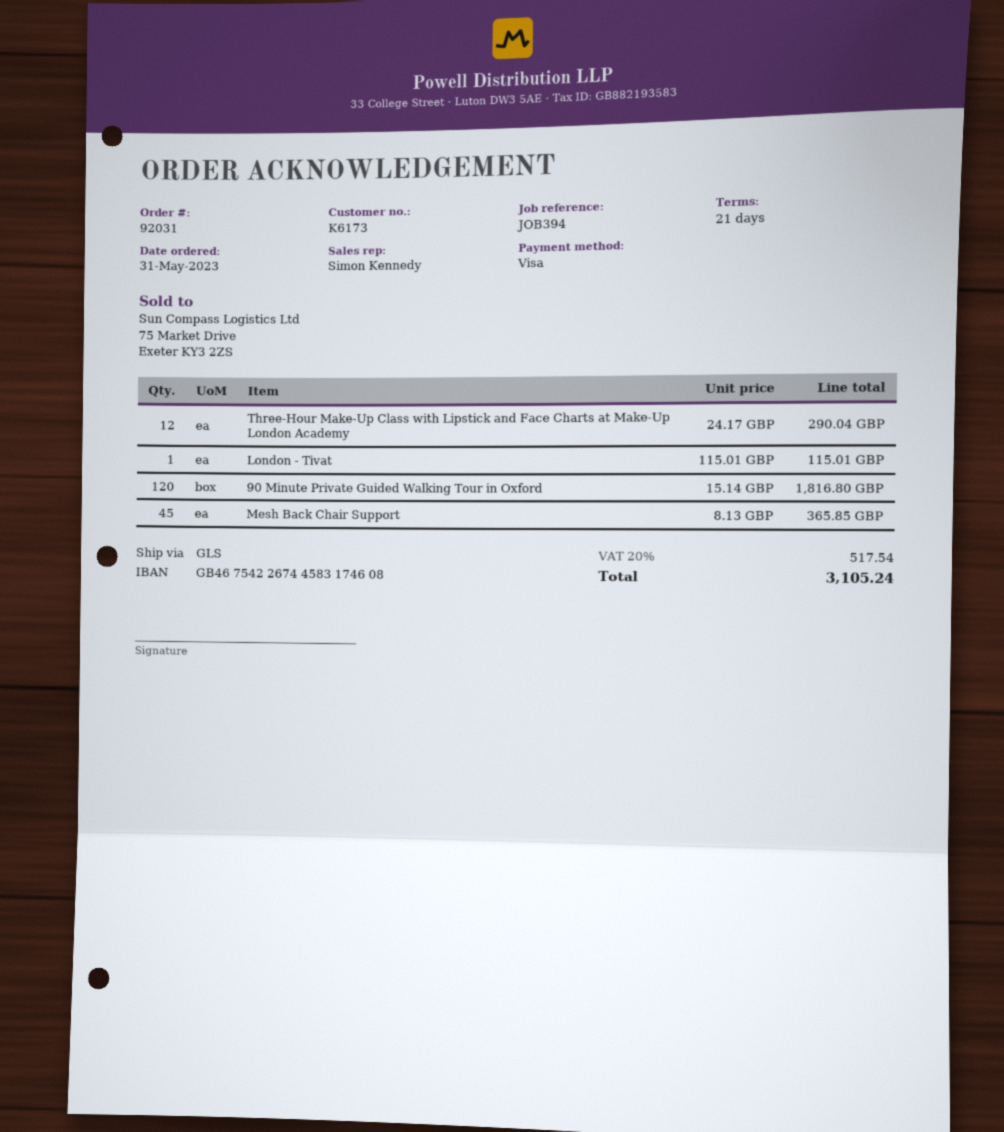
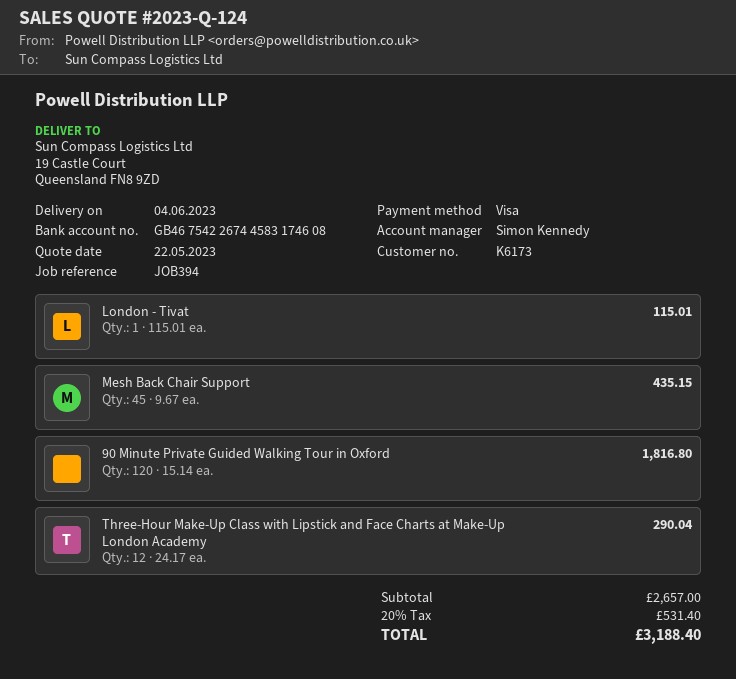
Mesh Back Chair Support: 45 x 8.13 = 365.85 -> 45 x 9.67 = 435.15
tax: 20% = 517.54 -> 20% = 531.40
total: 3105.24 -> 3188.40

